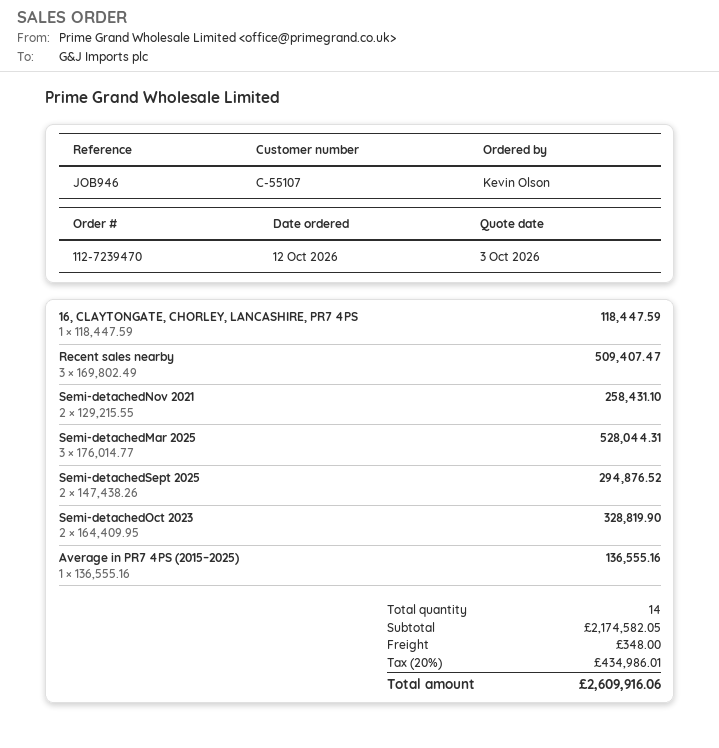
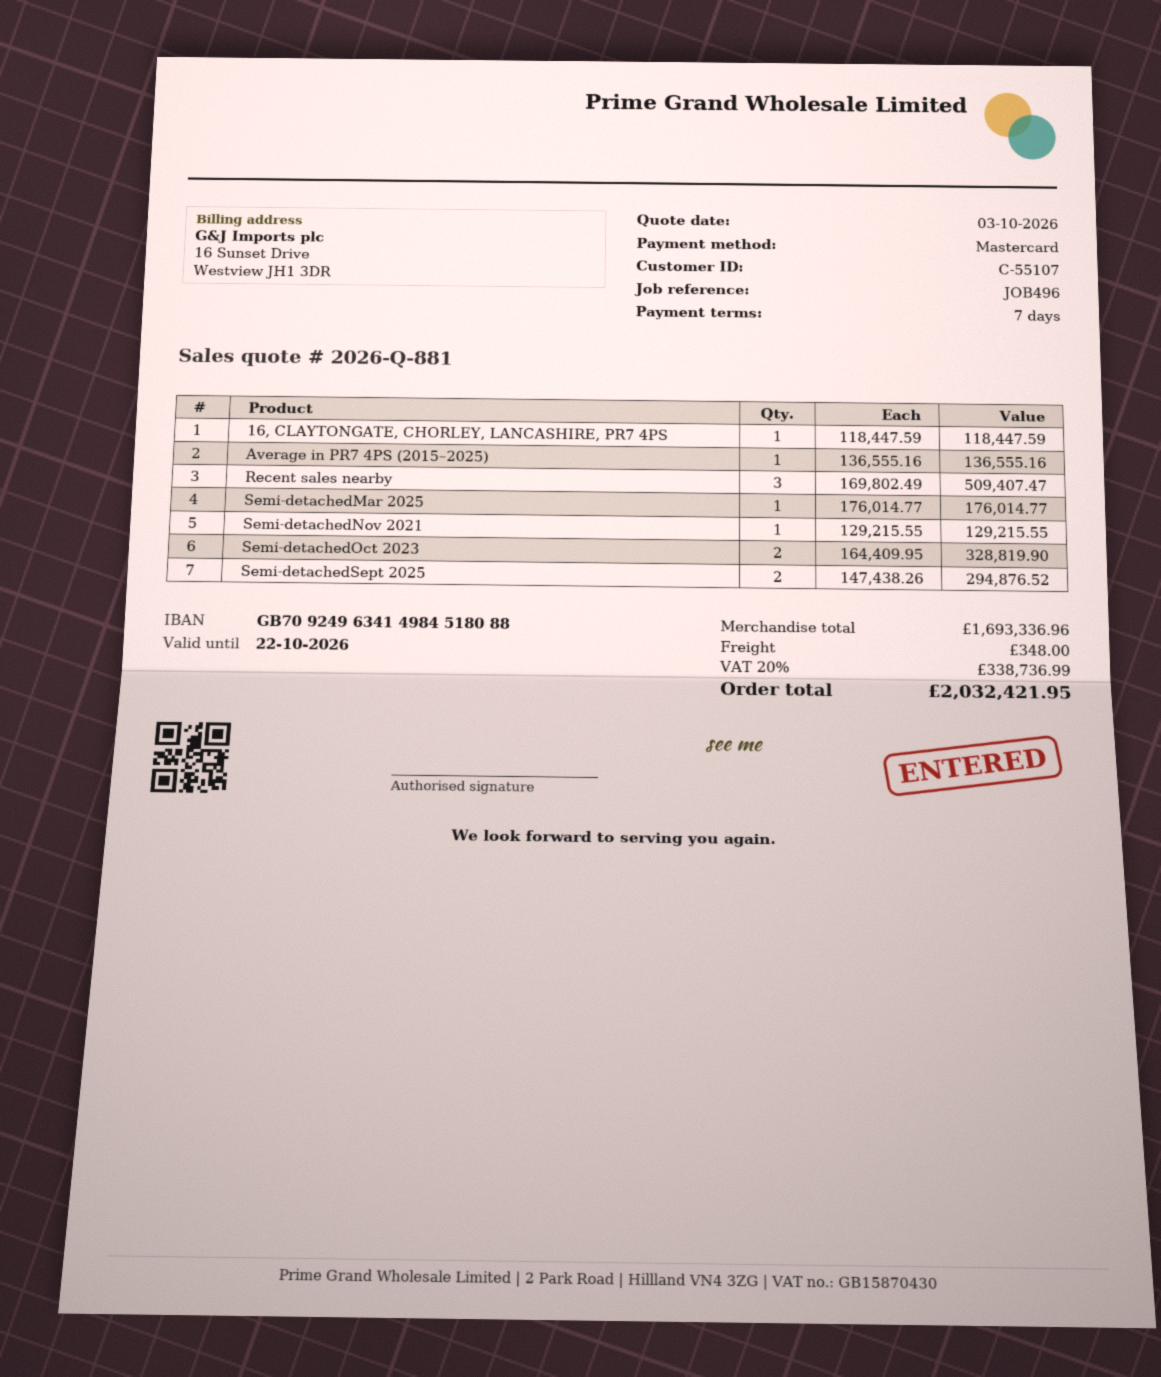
reference: JOB946 -> JOB496
Semi-detachedNov 2021: 2 x 129215.55 = 258431.10 -> 1 x 129215.55 = 129215.55
Semi-detachedMar 2025: 3 x 176014.77 = 528044.31 -> 1 x 176014.77 = 176014.77
subtotal: 2174582.05 -> 1693336.96
tax: 20% = 434986.01 -> 20% = 338736.99
total: 2609916.06 -> 2032421.95

